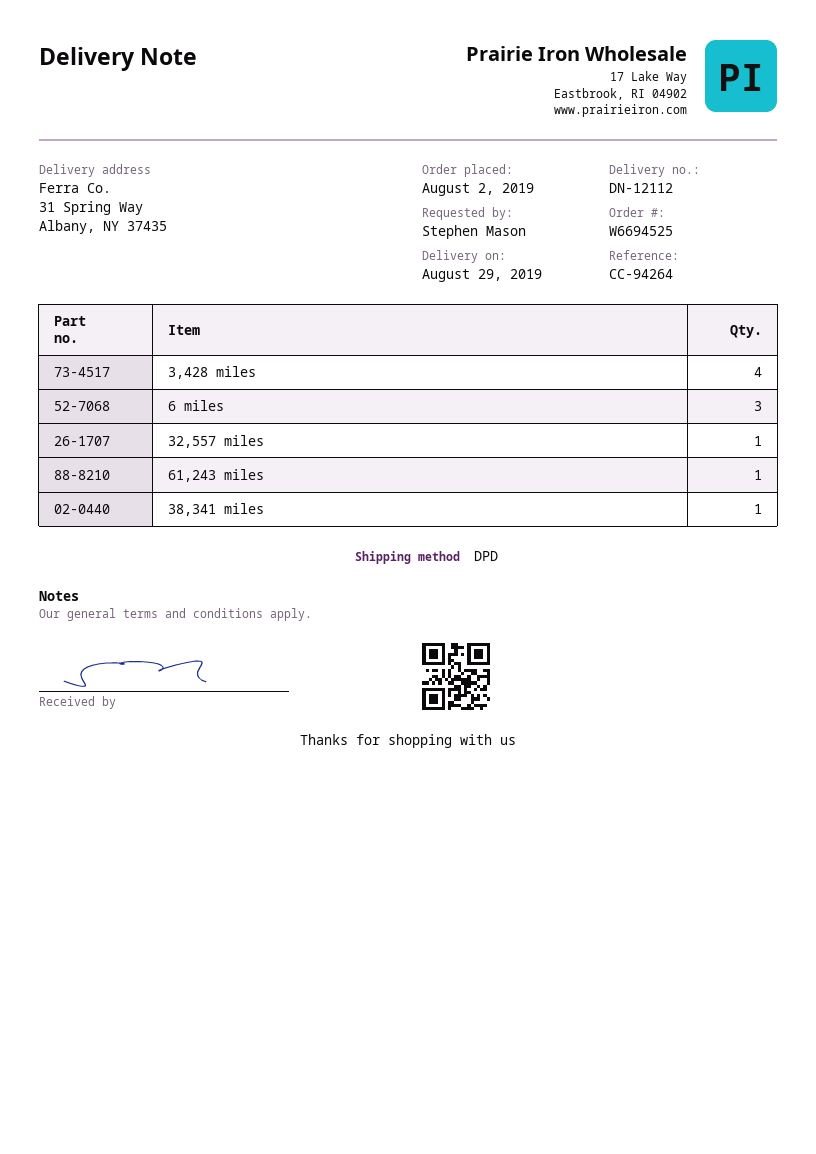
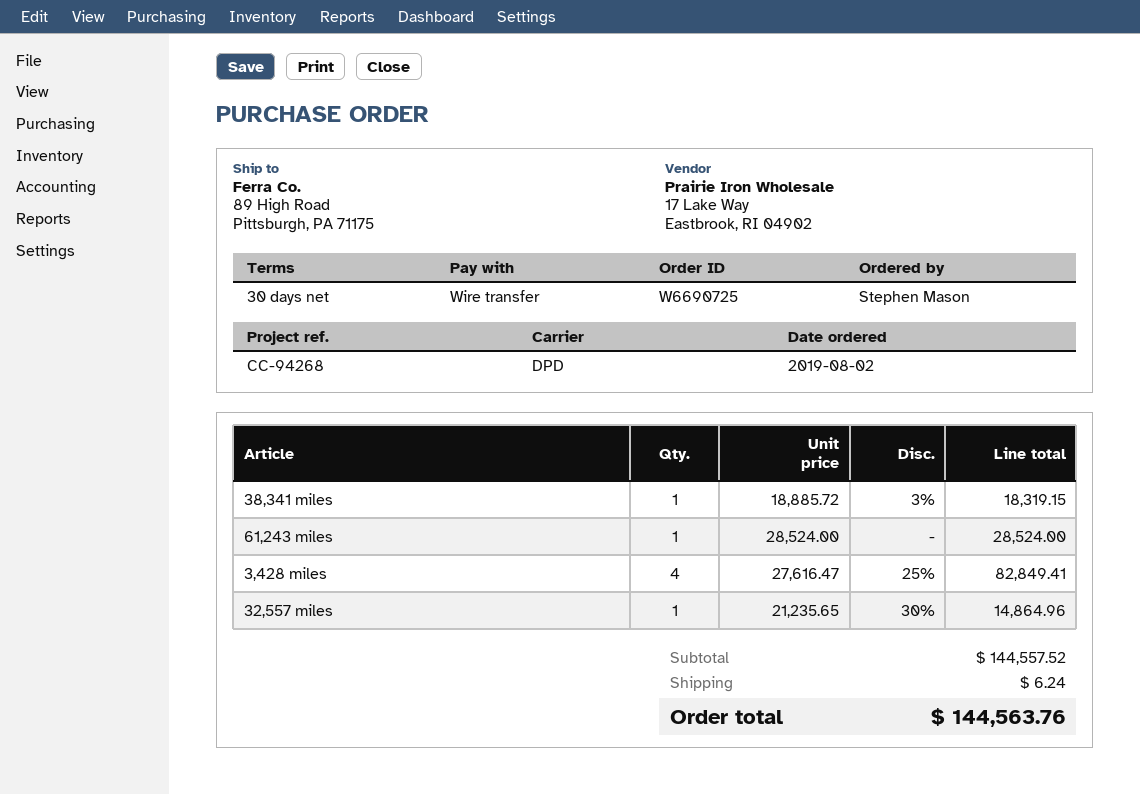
order number: W6694525 -> W6690725
reference: CC-94264 -> CC-94268
ship to: 31 Spring Way, Albany, NY 37435 -> 89 High Road, Pittsburgh, PA 71175
6 miles: 3 -> none

